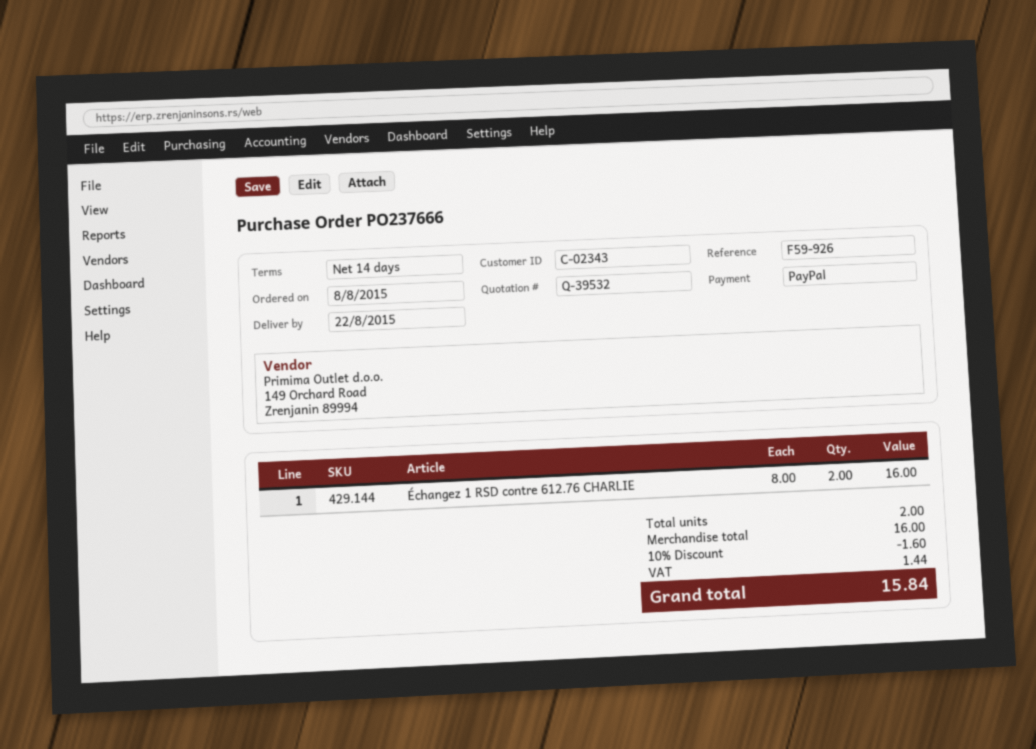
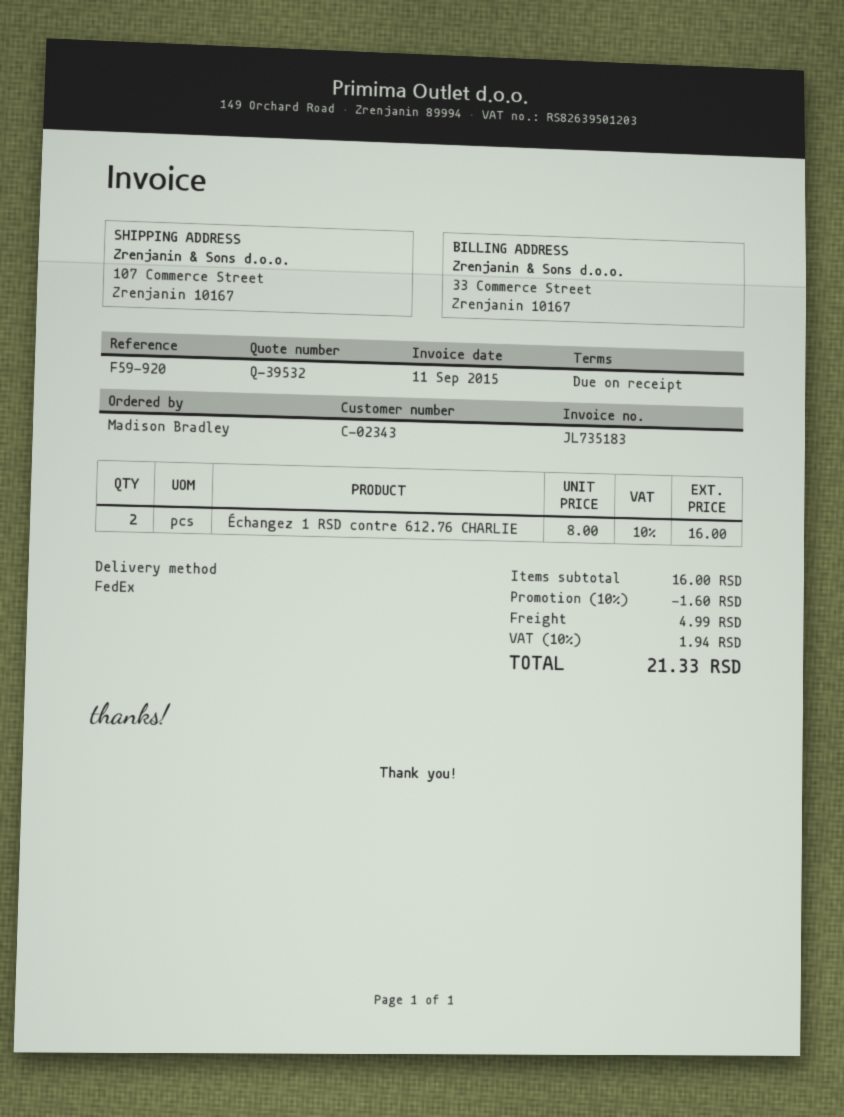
payment terms: 14 days -> on receipt
reference: F59-926 -> F59-920
shipping: none -> 4.99
tax: 1.44 -> 1.94
total: 15.84 -> 21.33

